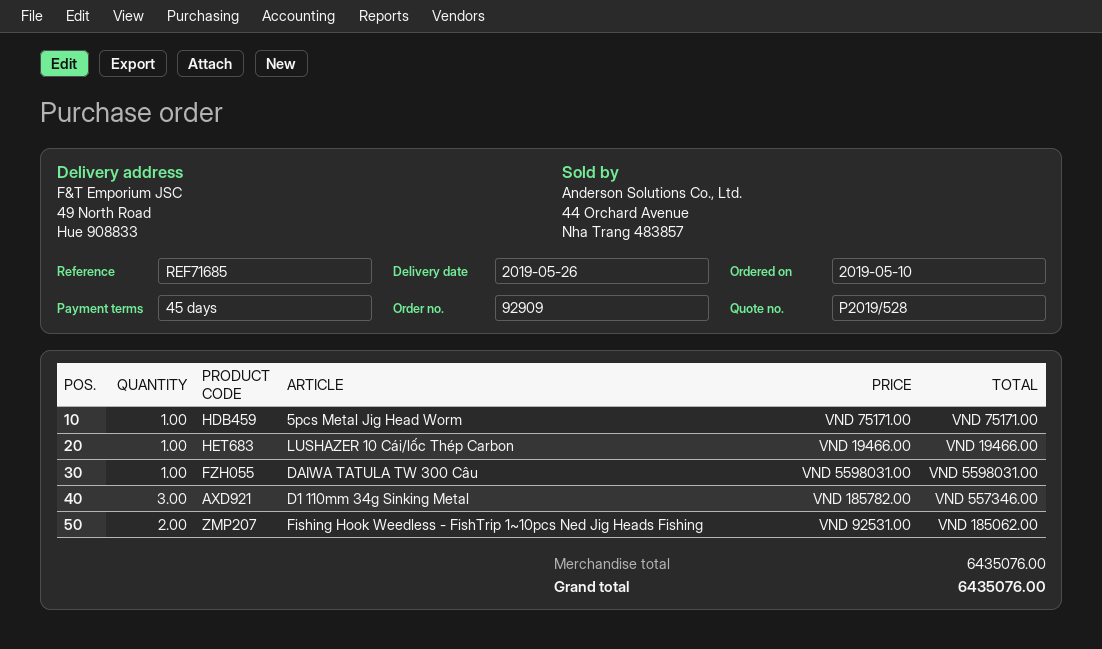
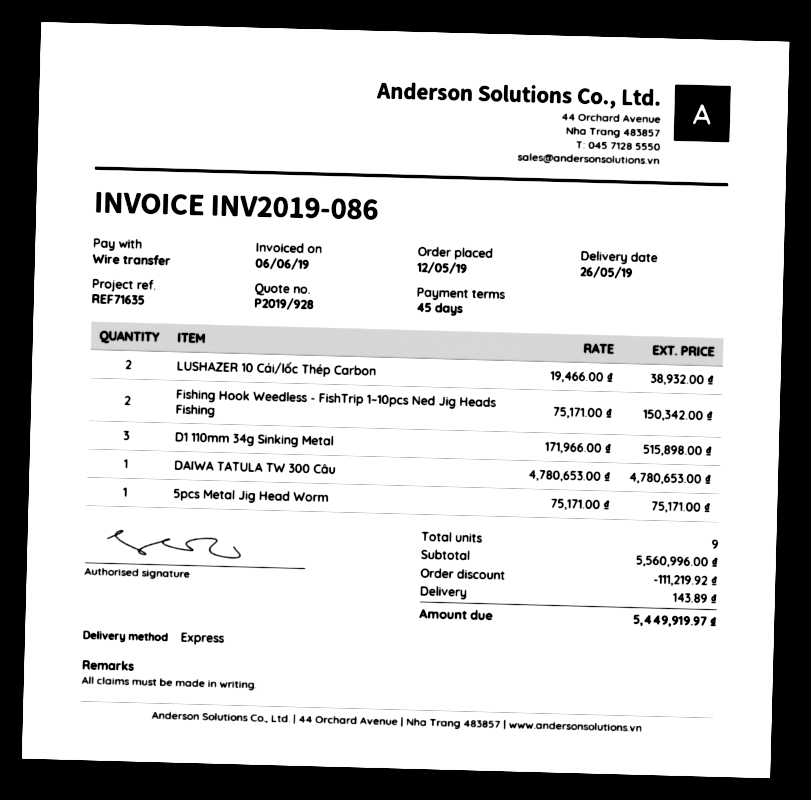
quote number: P2019/528 -> P2019/928
order date: 2019-05-10 -> 2019-05-12
reference: REF71685 -> REF71635
LUSHAZER 10 Cái/lốc Thép Carbon: 1 x 19466.00 = 19466.00 -> 2 x 19466.00 = 38932.00
DAIWA TATULA TW 300 Câu: 1 x 5598031.00 = 5598031.00 -> 1 x 4780653.00 = 4780653.00
D1 110mm 34g Sinking Metal: 3 x 185782.00 = 557346.00 -> 3 x 171966.00 = 515898.00
Fishing Hook Weedless - FishTrip 1~10pcs Ned Jig Heads Fishing: 2 x 92531.00 = 185062.00 -> 2 x 75171.00 = 150342.00
subtotal: 6435076.00 -> 5560996.00
discount: none -> 111219.92
shipping: none -> 143.89
total: 6435076.00 -> 5449919.97

